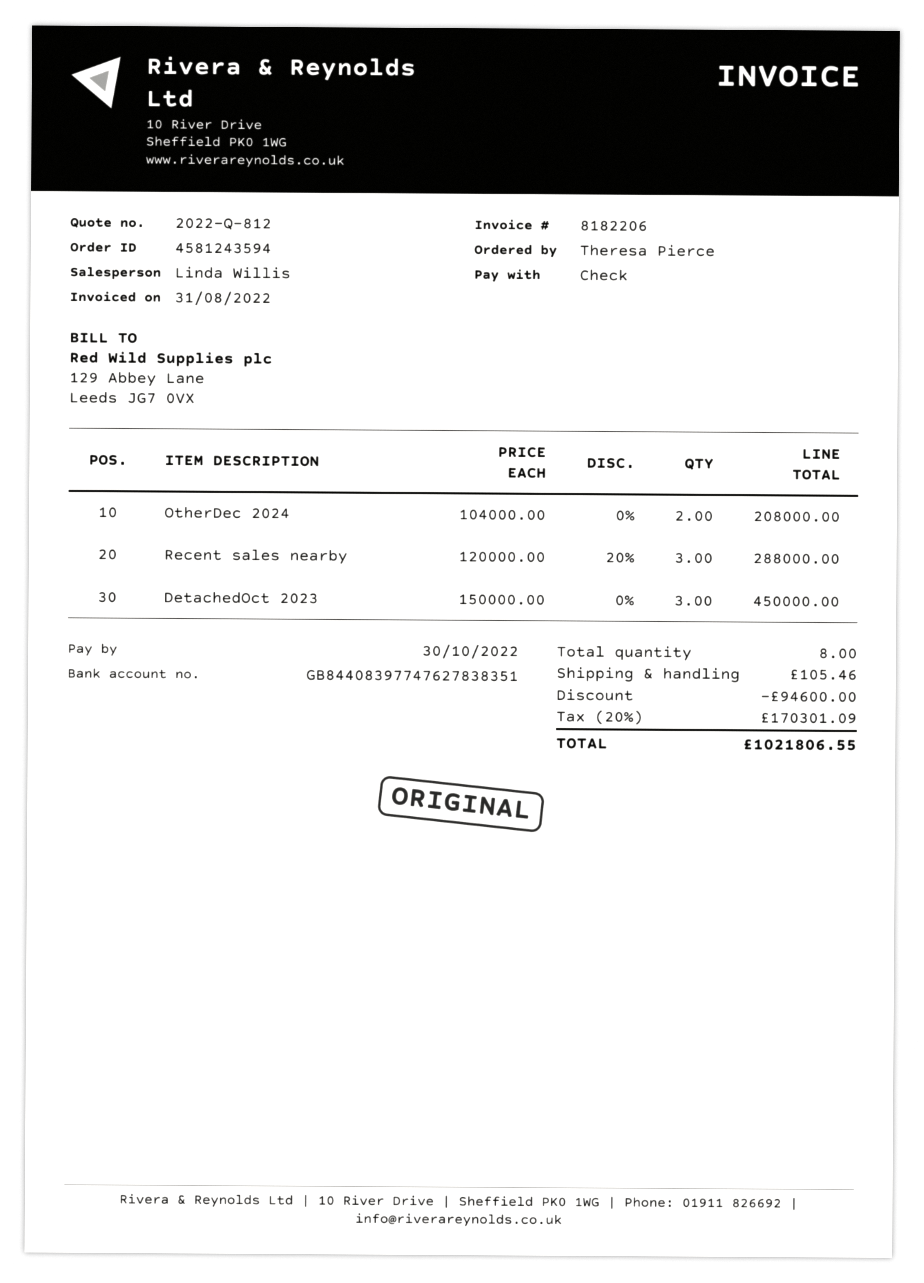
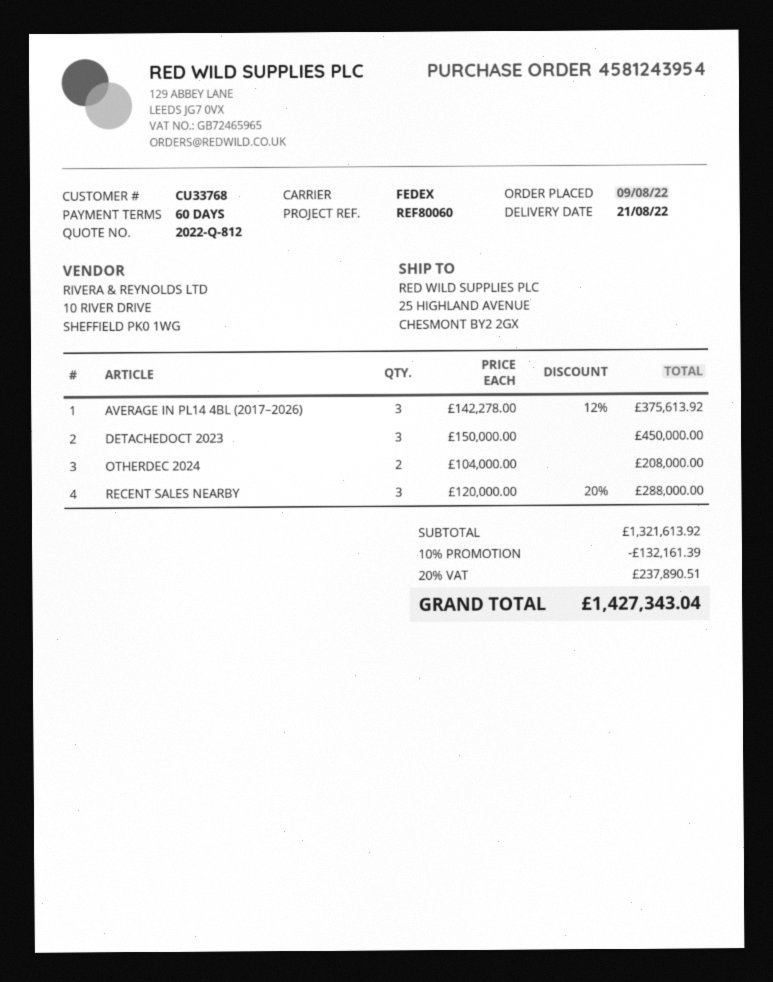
order number: 4581243594 -> 4581243954
AVERAGE IN PL14 4BL (2017–2026): none -> 3 x 142278.00 - 12% = 375613.92
discount: 94600.00 -> 132161.39
shipping: 105.46 -> none
tax: 20% = 170301.09 -> 20% = 237890.51
total: 1021806.55 -> 1427343.04

